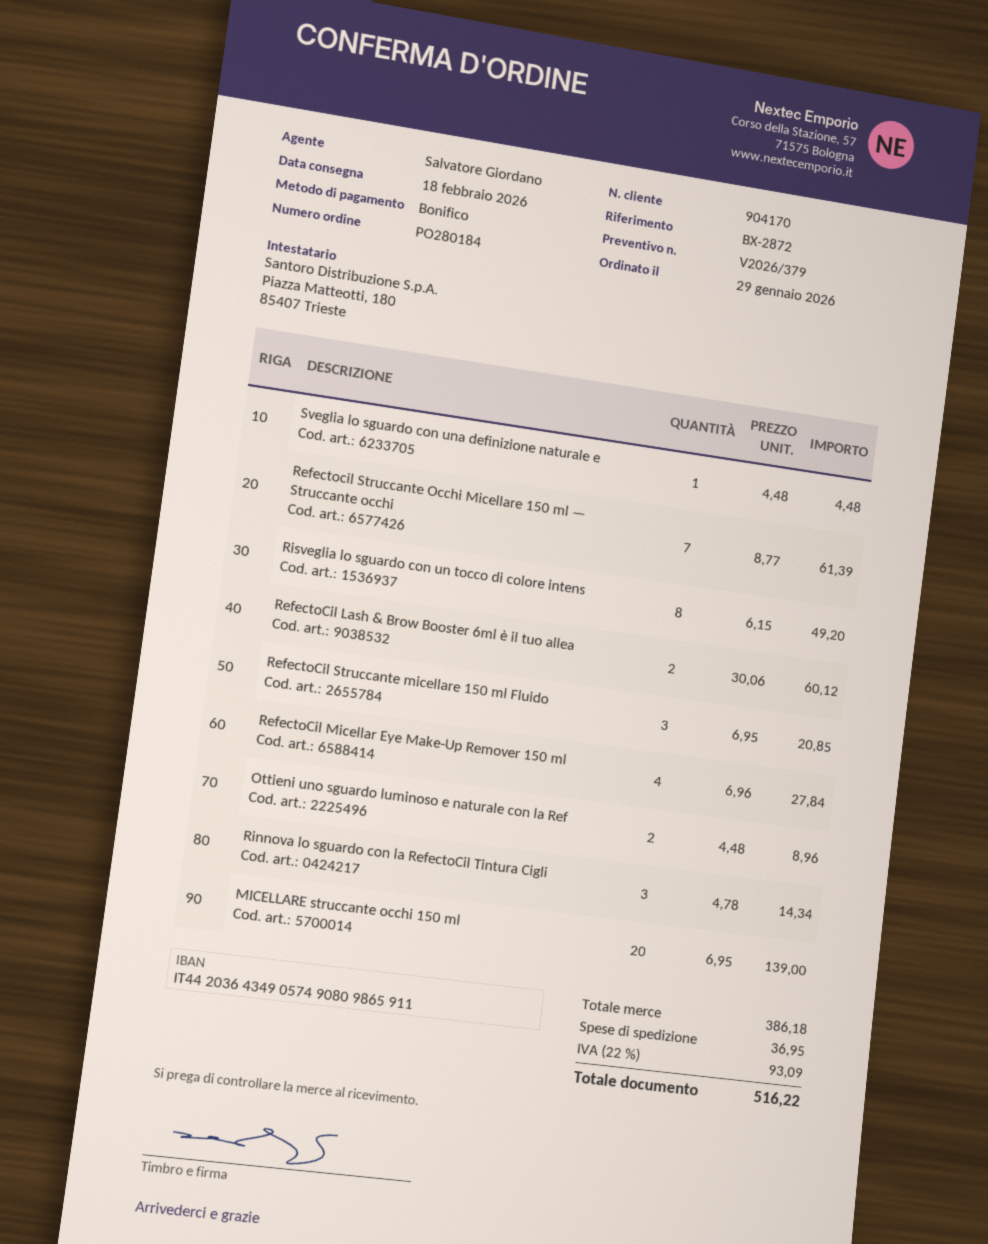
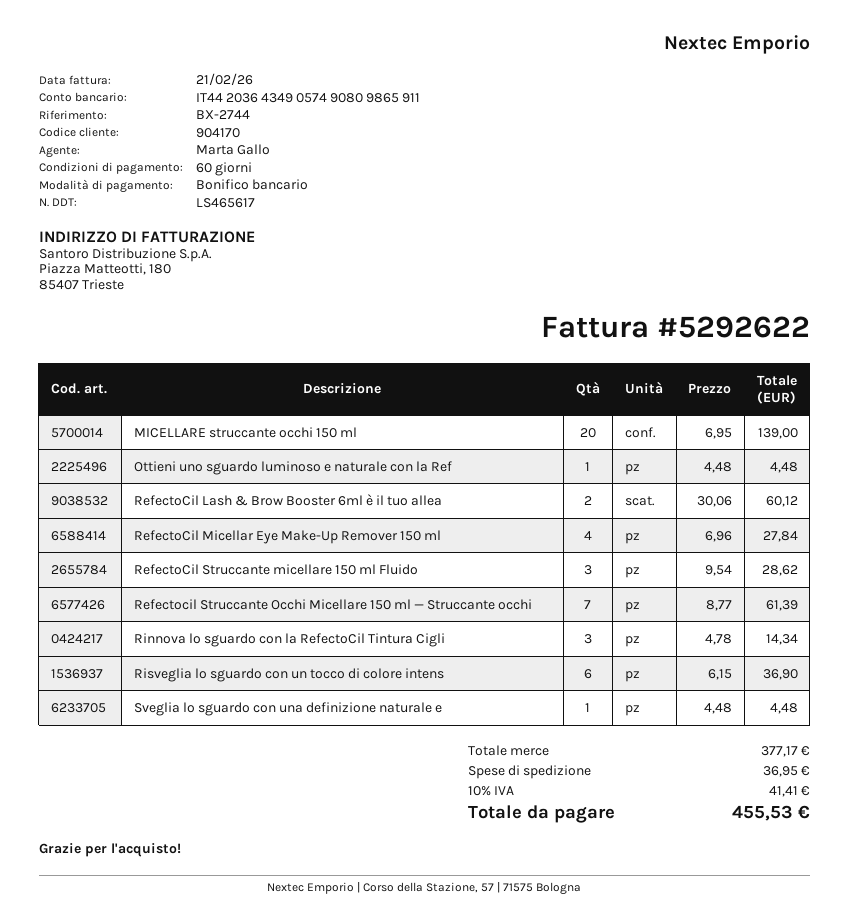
reference: BX-2872 -> BX-2744
sales rep: Salvatore Giordano -> Marta Gallo
Risveglia lo sguardo con un tocco di colore intens: 8 x 6.15 = 49.20 -> 6 x 6.15 = 36.90
RefectoCil Struccante micellare 150 ml Fluido: 3 x 6.95 = 20.85 -> 3 x 9.54 = 28.62
Ottieni uno sguardo luminoso e naturale con la Ref: 2 x 4.48 = 8.96 -> 1 x 4.48 = 4.48
subtotal: 386.18 -> 377.17
tax: 22% = 93.09 -> 10% = 41.41
total: 516.22 -> 455.53

